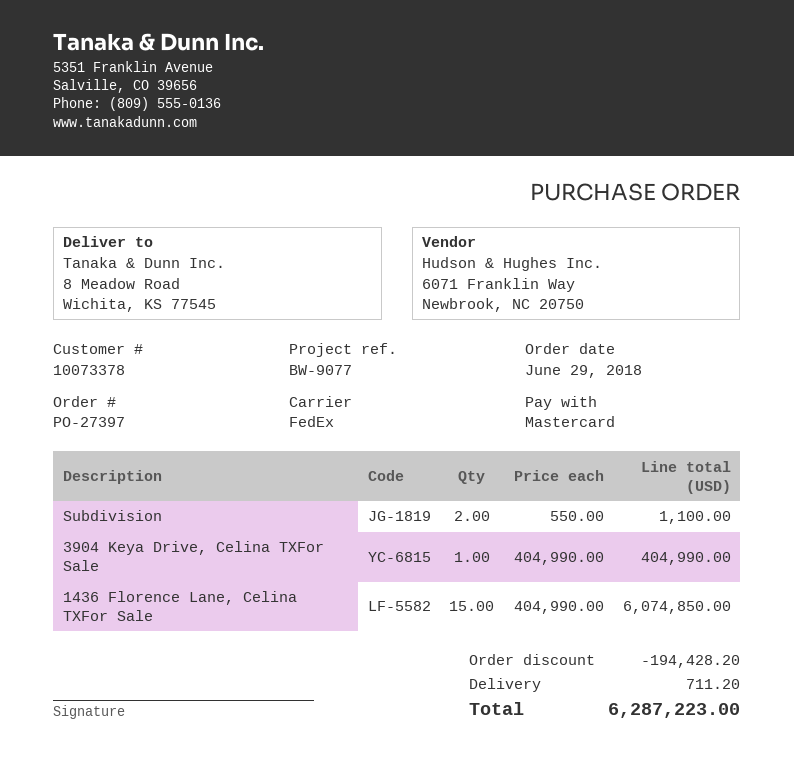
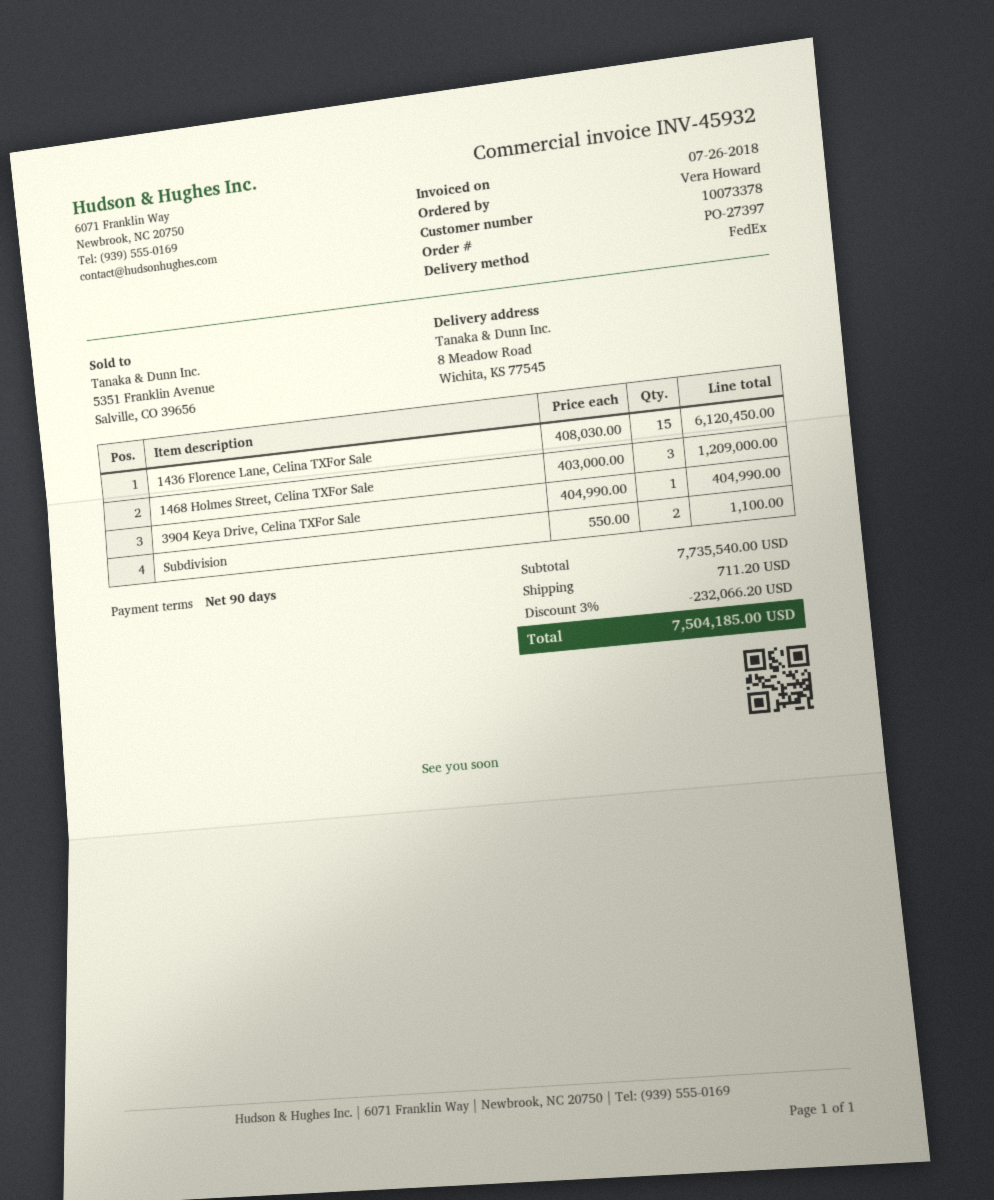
1436 Florence Lane, Celina TXFor Sale: 15 x 404990.00 = 6074850.00 -> 15 x 408030.00 = 6120450.00
1468 Holmes Street, Celina TXFor Sale: none -> 3 x 403000.00 = 1209000.00
discount: 194428.20 -> 232066.20
total: 6287223.00 -> 7504185.00

